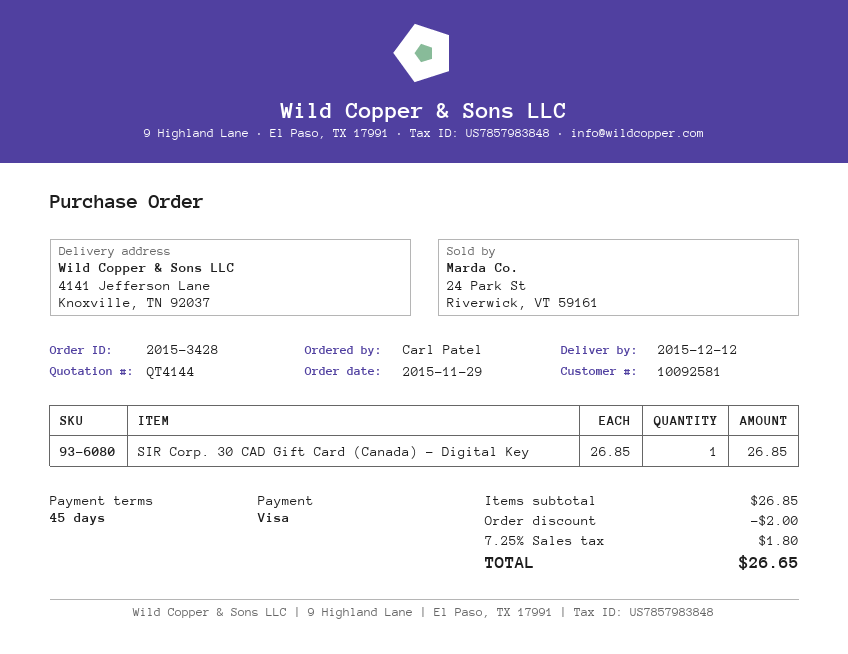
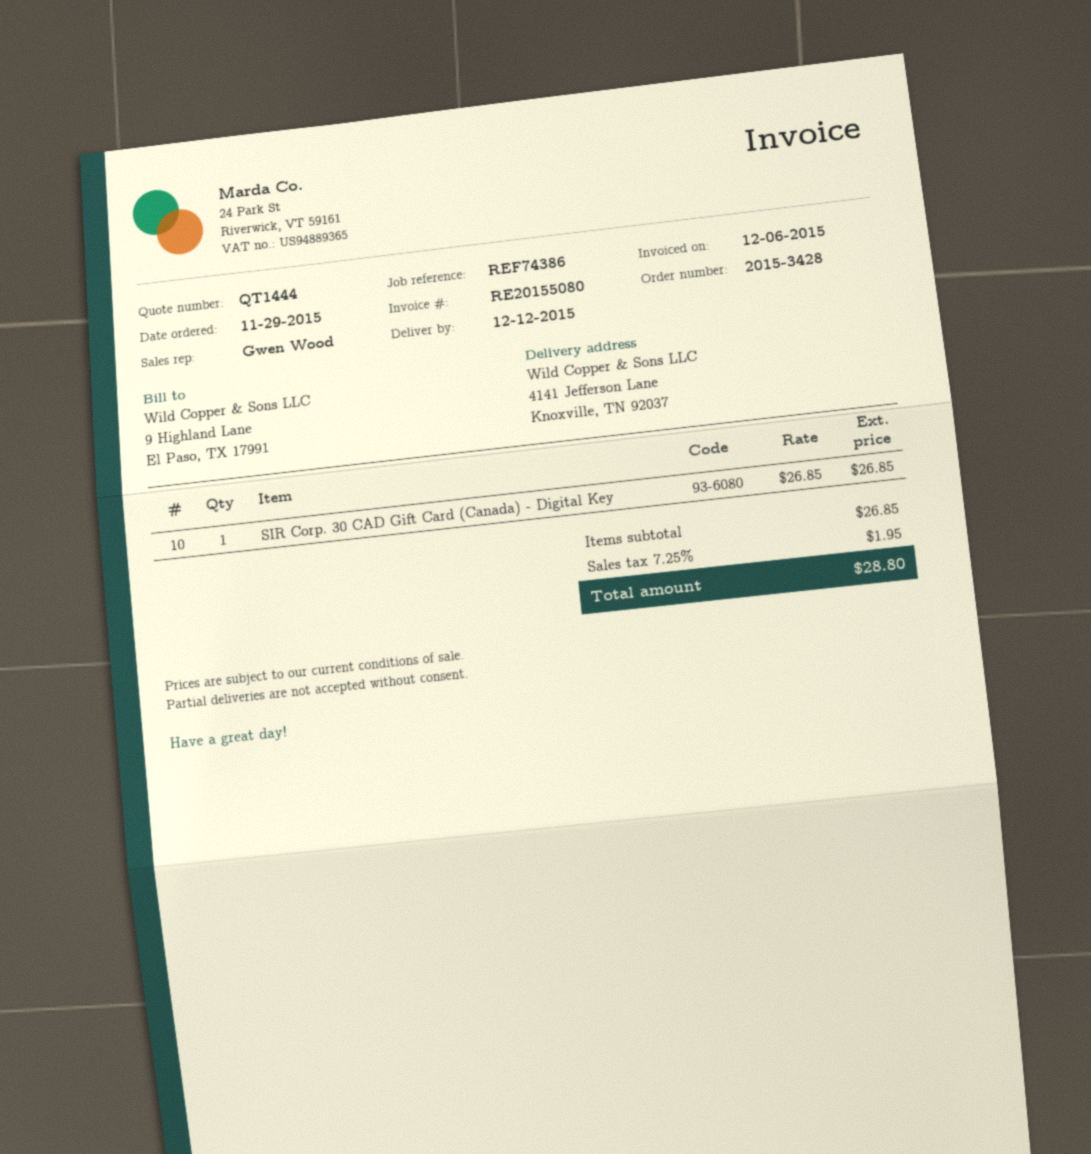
quote number: QT4144 -> QT1444
discount: 2.00 -> none
tax: 7.25% = 1.80 -> 7.25% = 1.95
total: 26.65 -> 28.80

